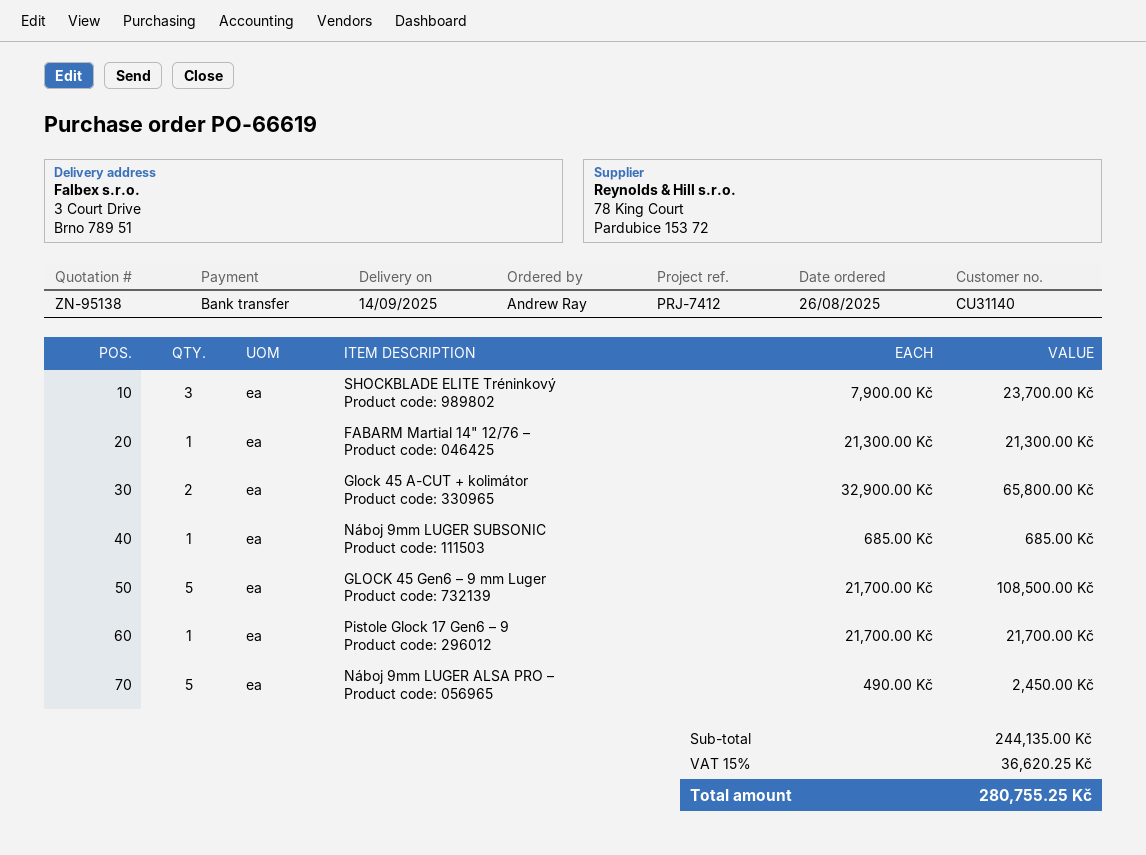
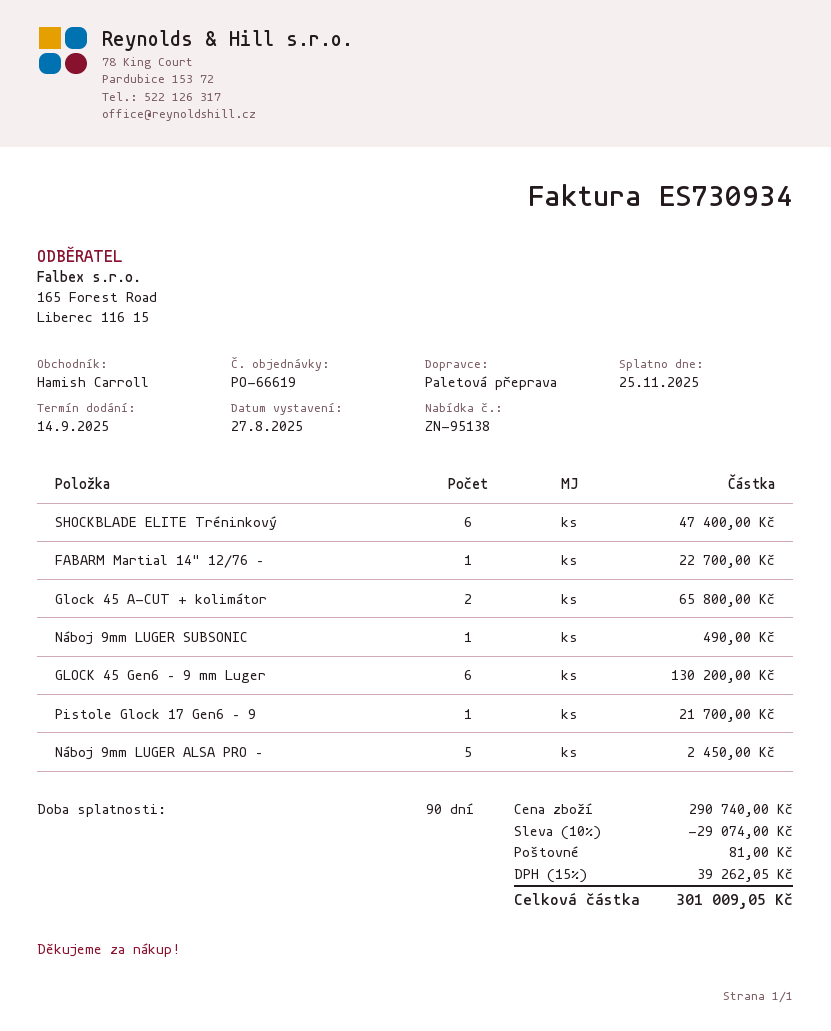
SHOCKBLADE ELITE Tréninkový: 3 for 23700.00 -> 6 for 47400.00
FABARM Martial 14" 12/76 –: 1 for 21300.00 -> 1 for 22700.00
Náboj 9mm LUGER SUBSONIC: 1 for 685.00 -> 1 for 490.00
GLOCK 45 Gen6 – 9 mm Luger: 5 for 108500.00 -> 6 for 130200.00
subtotal: 244135.00 -> 290740.00
discount: none -> 10% = 29074.00
shipping: none -> 81.00
tax: 15% = 36620.25 -> 15% = 39262.05
total: 280755.25 -> 301009.05

